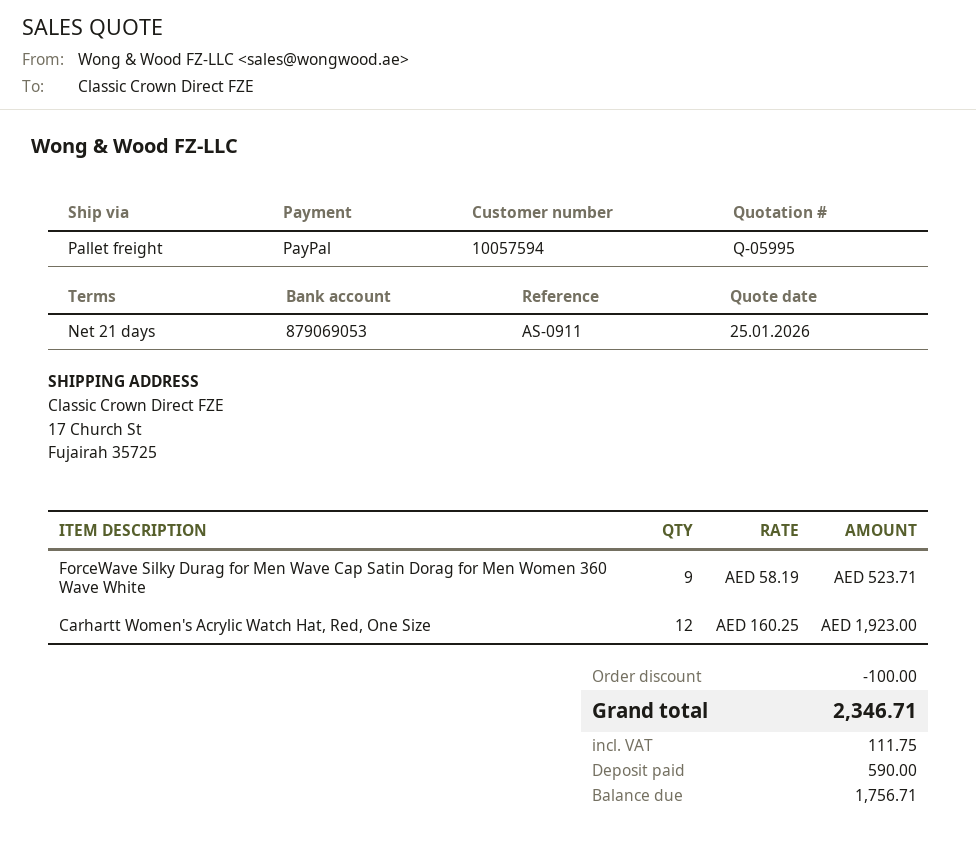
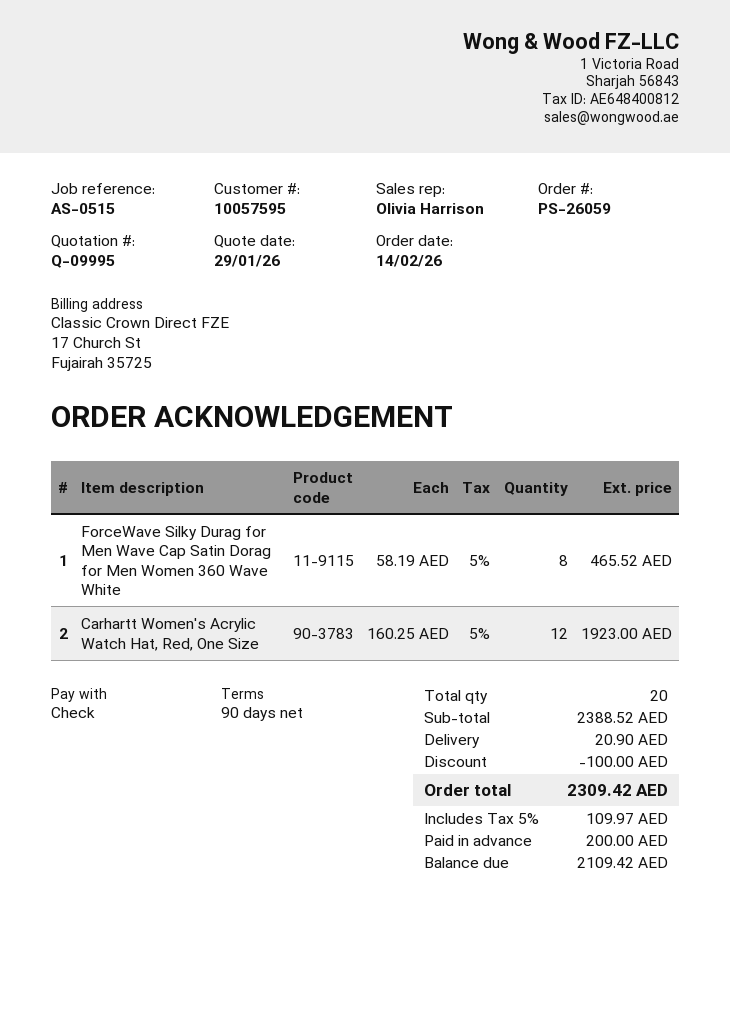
quote number: Q-05995 -> Q-09995
quote date: 2026-01-25 -> 2026-01-29
payment terms: 21 days -> 90 days
customer number: 10057594 -> 10057595
reference: AS-0911 -> AS-0515
payment method: PayPal -> cheque
ForceWave Silky Durag for Men Wave Cap Satin Dorag for Men Women 360 Wave White: 9 x 58.19 = 523.71 -> 8 x 58.19 = 465.52
shipping: none -> 20.90
tax: 111.75 -> 109.97
total: 2346.71 -> 2309.42
deposit: 590.00 -> 200.00
balance: 1756.71 -> 2109.42

